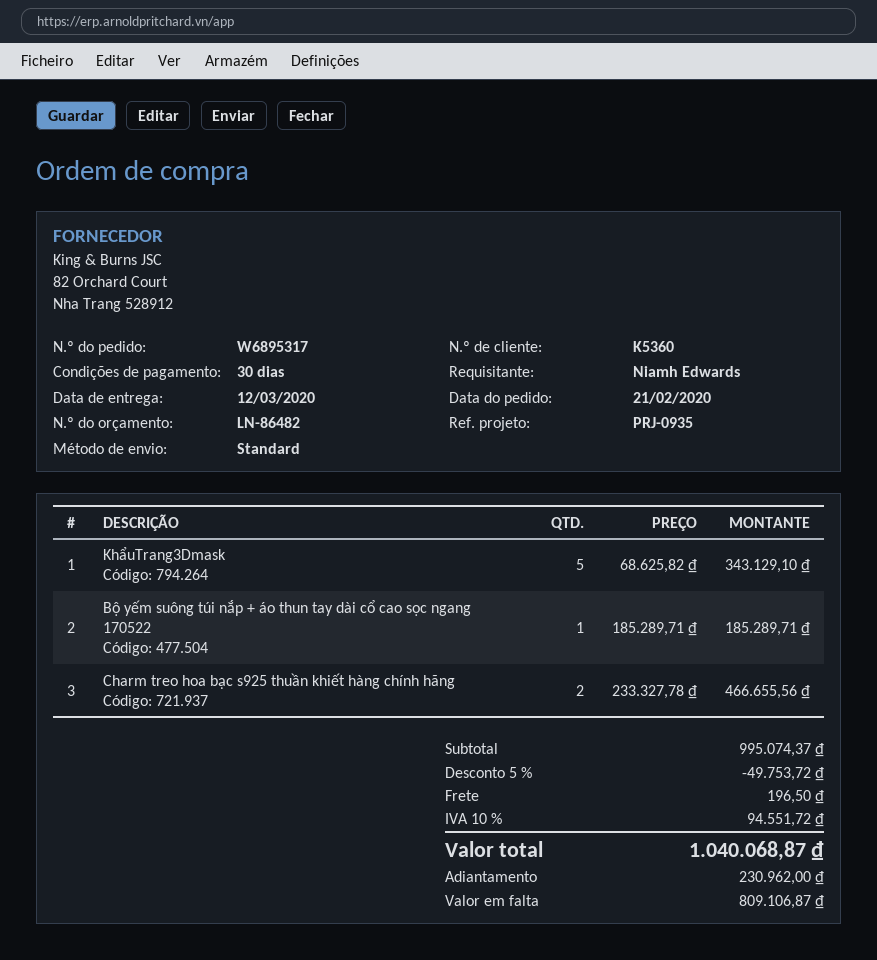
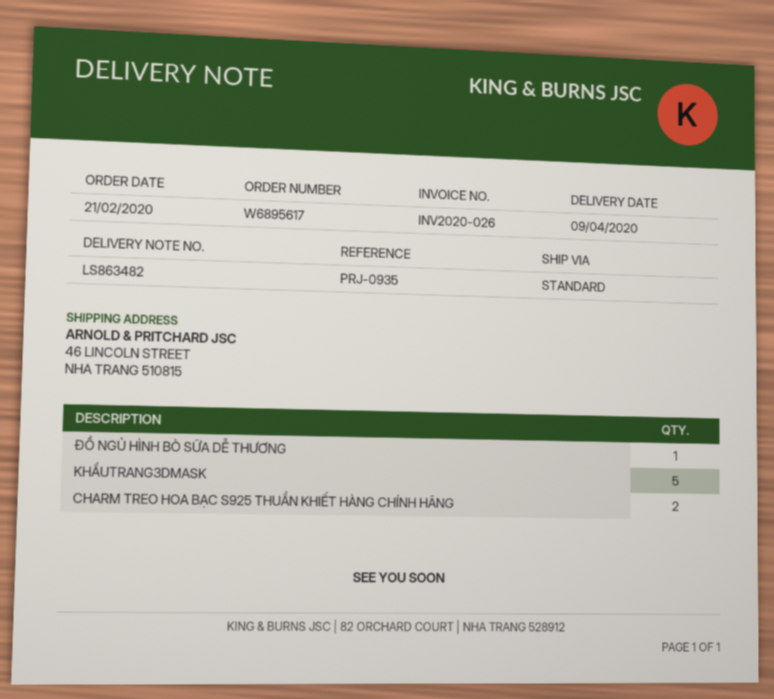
order number: W6895317 -> W6895617
delivery date: 2020-03-12 -> 2020-04-09
Bộ yếm suông túi nắp + áo thun tay dài cổ cao sọc ngang 170522: 1 -> none
ĐỒ NGỦ HÌNH BÒ SỮA DỄ THƯƠNG: none -> 1

